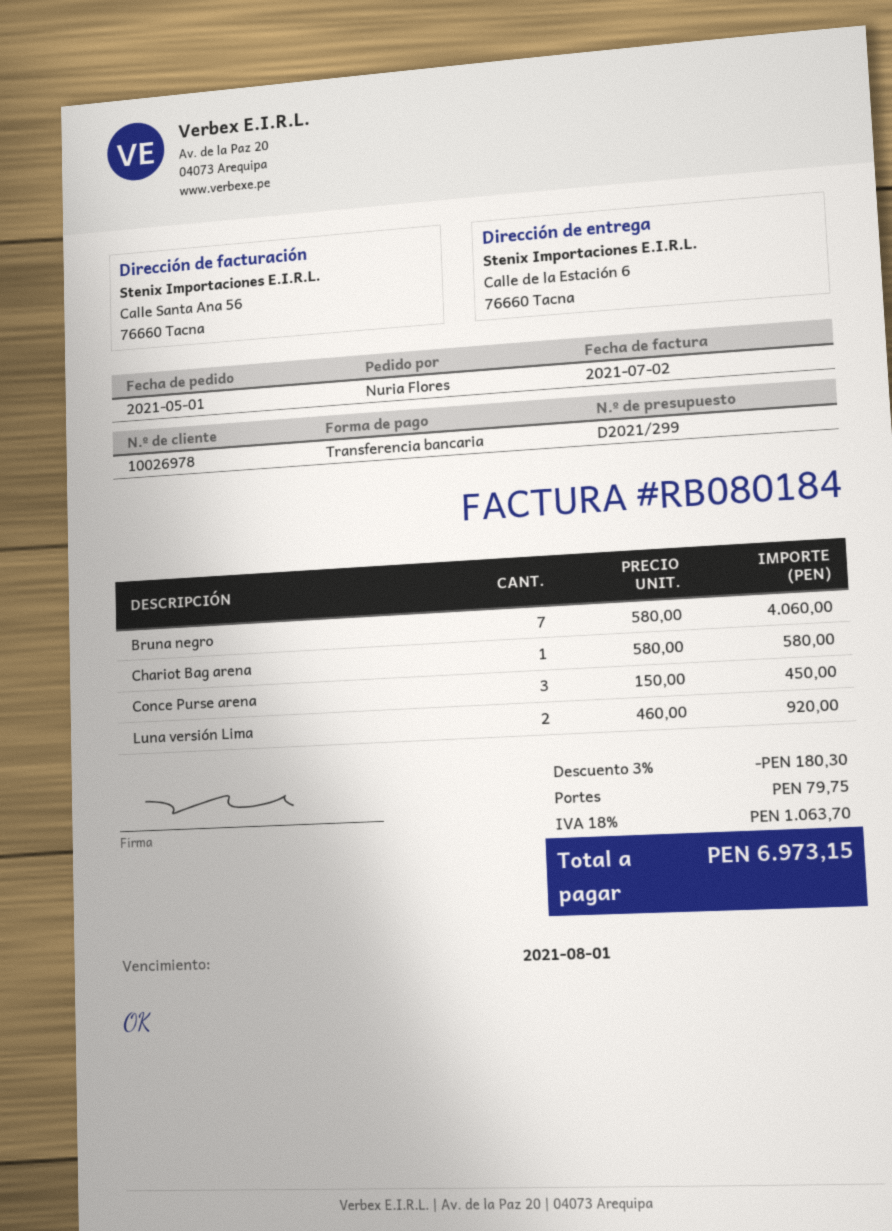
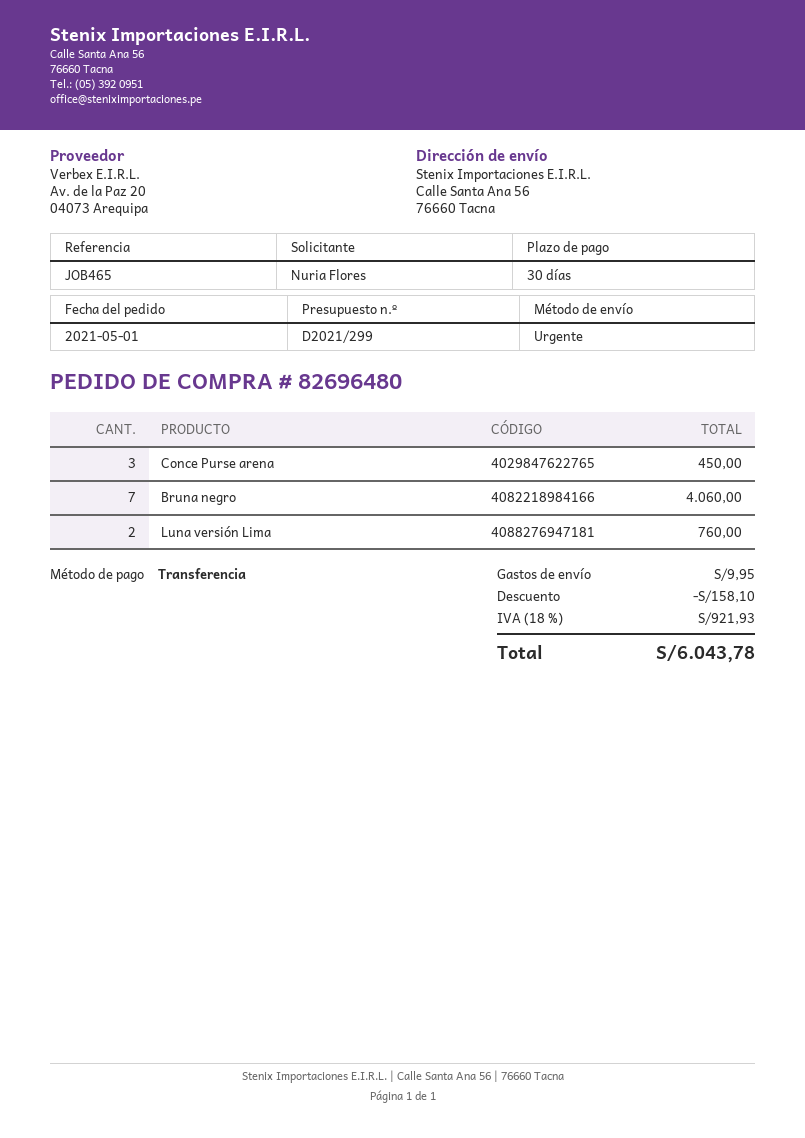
ship to: Calle de la Estación 6, 76660 Tacna -> Calle Santa Ana 56, 76660 Tacna
Chariot Bag arena: 1 for 580.00 -> none
Luna versión Lima: 2 for 920.00 -> 2 for 760.00
discount: 180.30 -> 158.10
shipping: 79.75 -> 9.95
tax: 18% = 1063.70 -> 18% = 921.93
total: 6973.15 -> 6043.78

